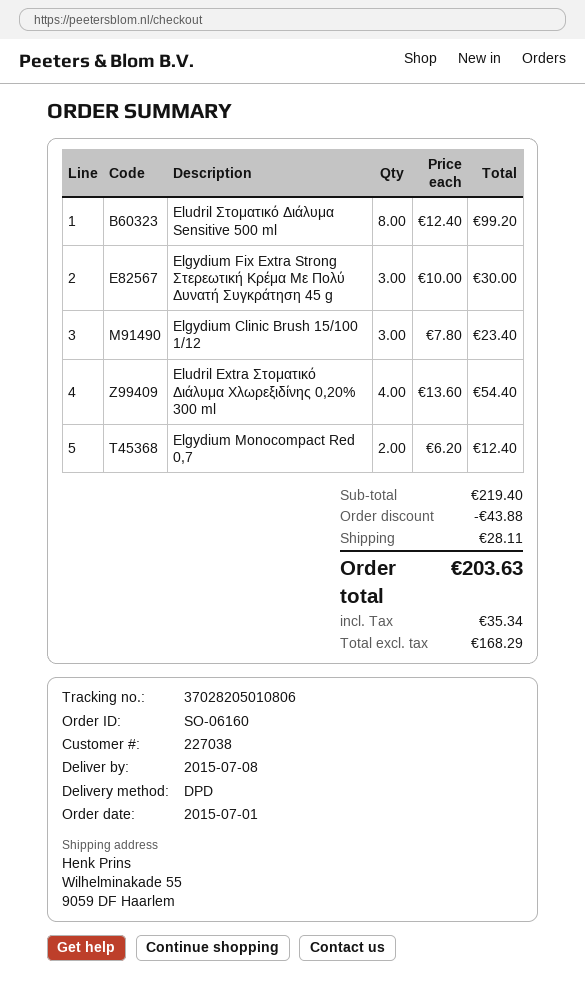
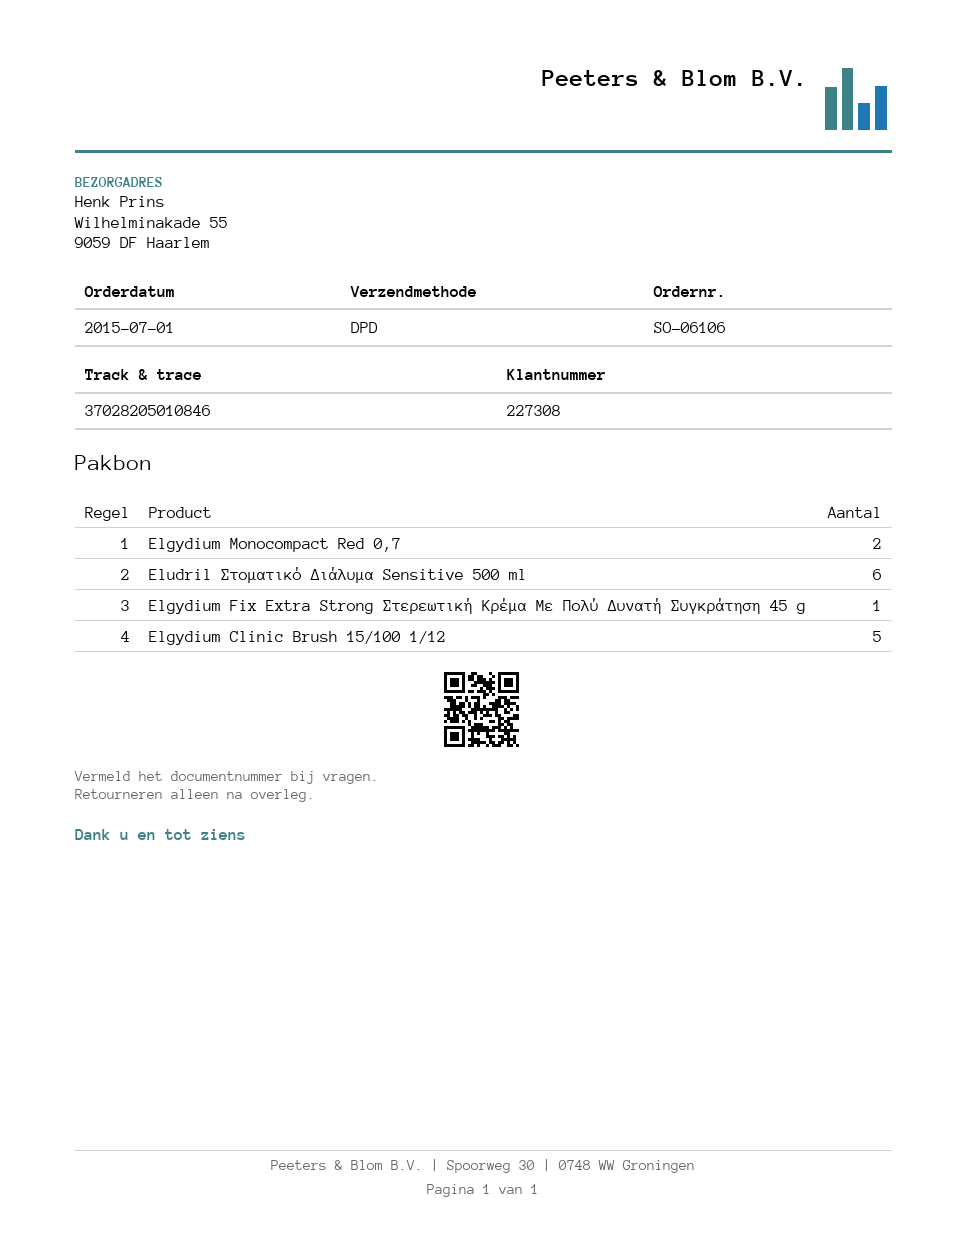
order number: SO-06160 -> SO-06106
customer number: 227038 -> 227308
tracking number: 37028205010806 -> 37028205010846
Eludril Στοματικό Διάλυμα Sensitive 500 ml: 8 -> 6
Elgydium Fix Extra Strong Στερεωτική Κρέμα Με Πολύ Δυνατή Συγκράτηση 45 g: 3 -> 1
Elgydium Clinic Brush 15/100 1/12: 3 -> 5
Eludril Extra Στοματικό Διάλυμα Χλωρεξιδίνης 0,20% 300 ml: 4 -> none

